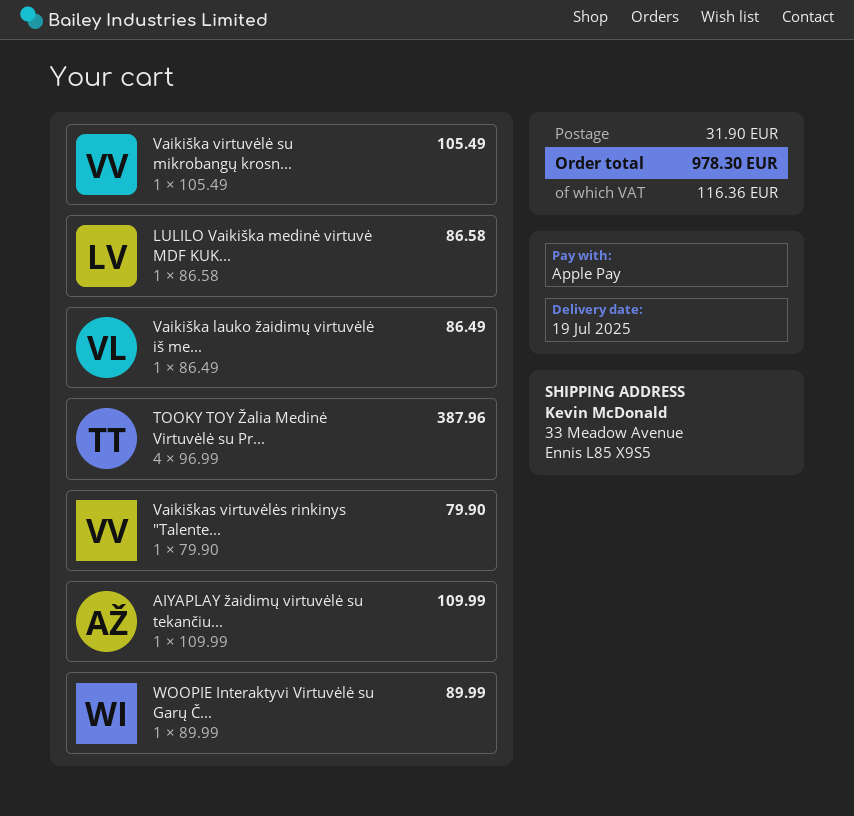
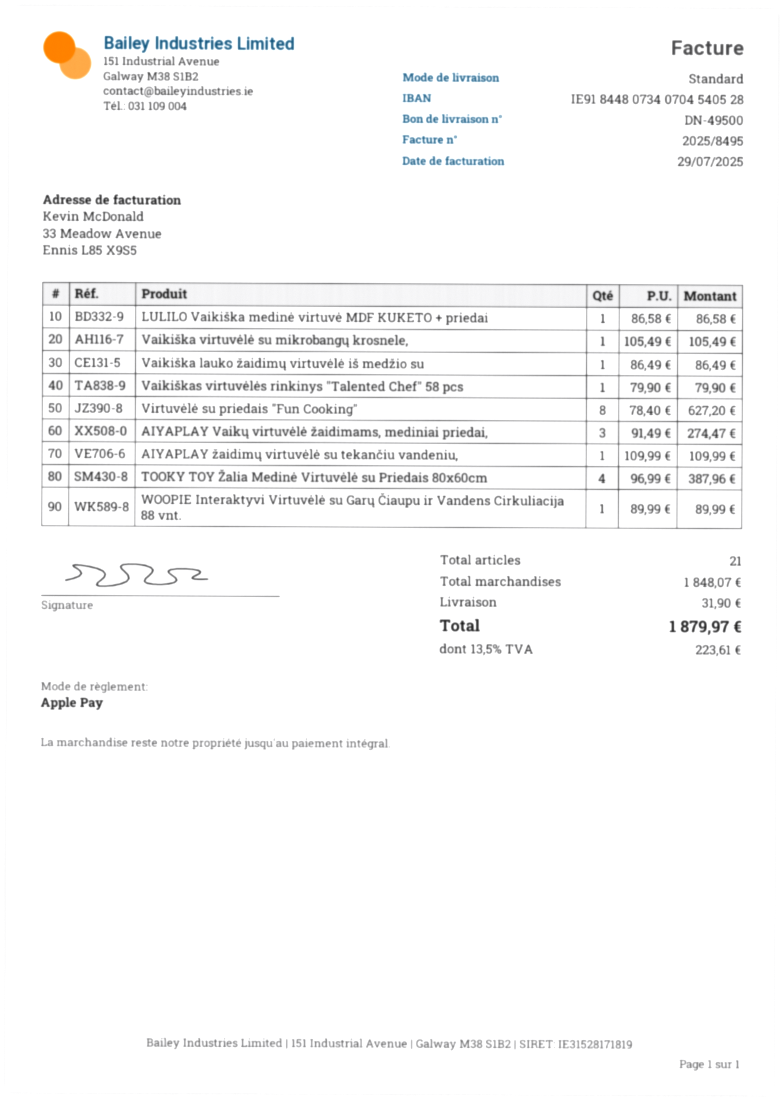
Virtuvėlė su priedais "Fun Cooking": none -> 8 x 78.40 = 627.20
AIYAPLAY Vaikų virtuvėlė žaidimams, mediniai priedai,: none -> 3 x 91.49 = 274.47
tax: 116.36 -> 223.61
total: 978.30 -> 1879.97

